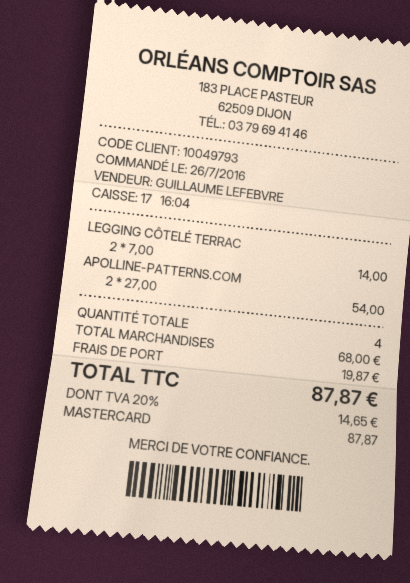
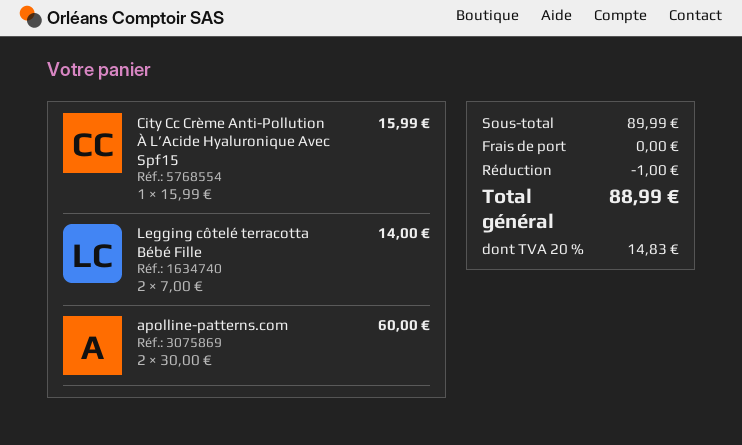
APOLLINE-PATTERNS.COM: 2 x 27.00 = 54.00 -> 2 x 30.00 = 60.00
City Cc Crème Anti-Pollution À L’Acide Hyaluronique Avec Spf15: none -> 1 x 15.99 = 15.99
subtotal: 68.00 -> 89.99
discount: none -> 1.00
shipping: 19.87 -> 0.00
tax: 20% = 14.65 -> 20% = 14.83
total: 87.87 -> 88.99

